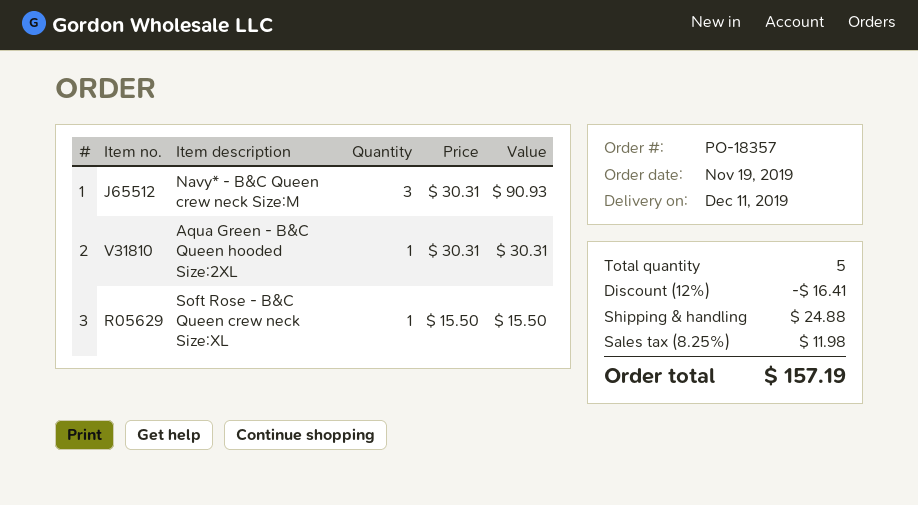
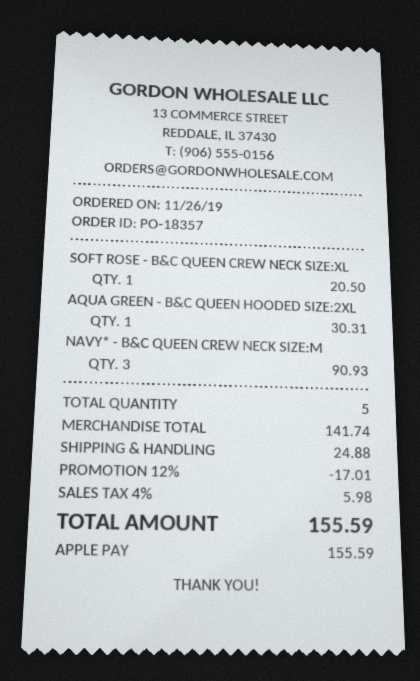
order date: 2019-11-19 -> 2019-11-26
Soft Rose - B&C Queen crew neck Size:XL: 1 for 15.50 -> 1 for 20.50
discount: 12% = 16.41 -> 12% = 17.01
tax: 8.25% = 11.98 -> 4% = 5.98
total: 157.19 -> 155.59

